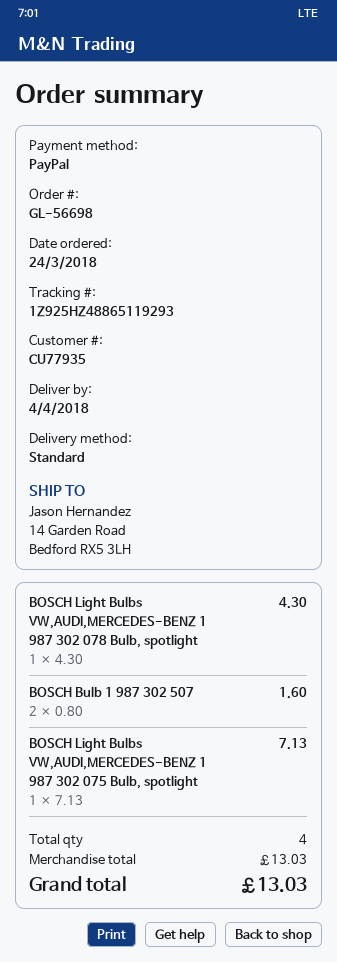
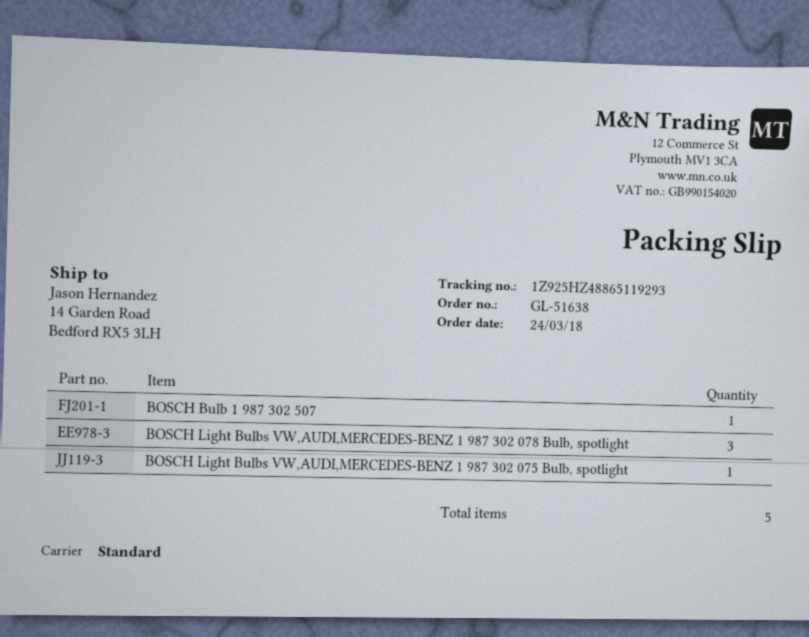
order number: GL-56698 -> GL-51638
BOSCH Light Bulbs VW,AUDI,MERCEDES-BENZ 1 987 302 078 Bulb, spotlight: 1 -> 3
BOSCH Bulb 1 987 302 507: 2 -> 1
total quantity: 4 -> 5

